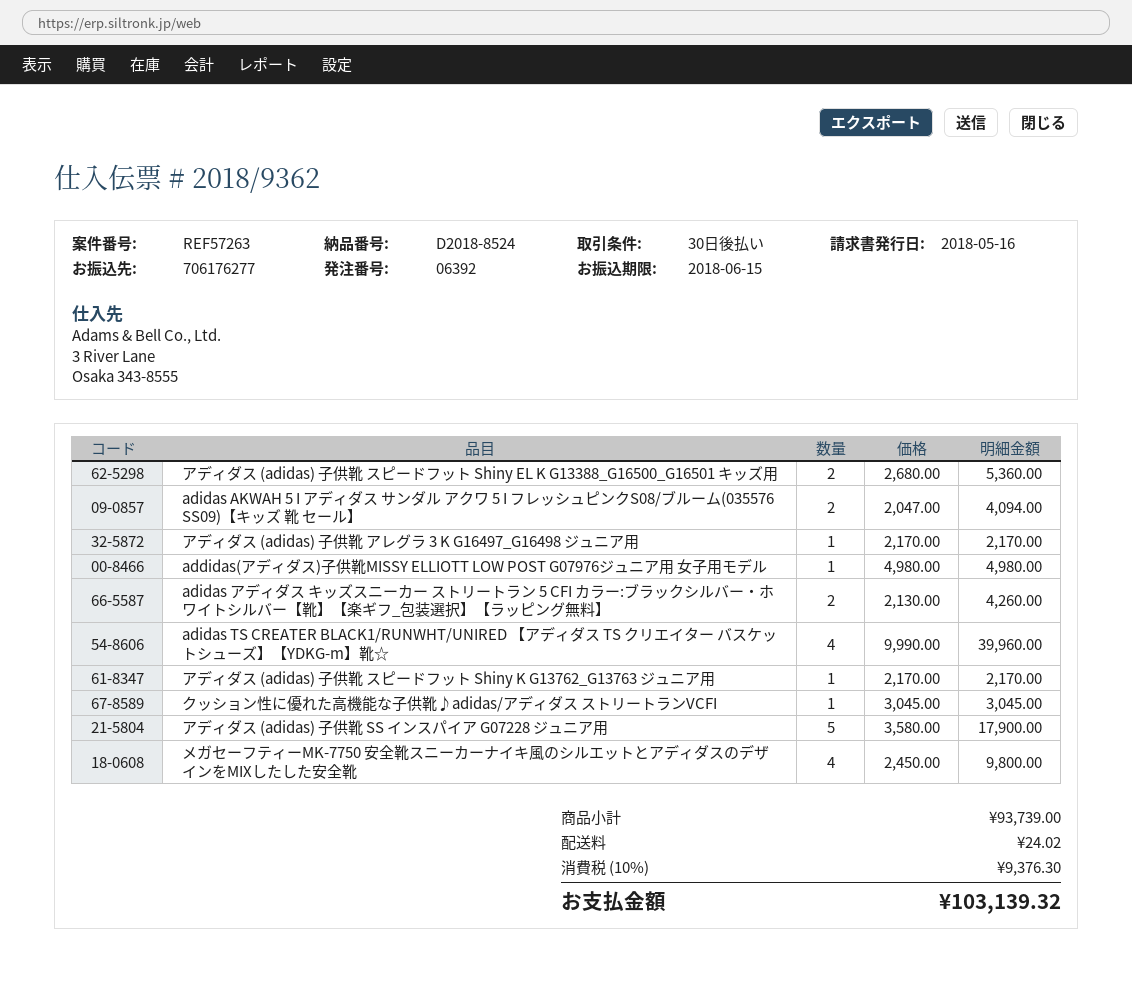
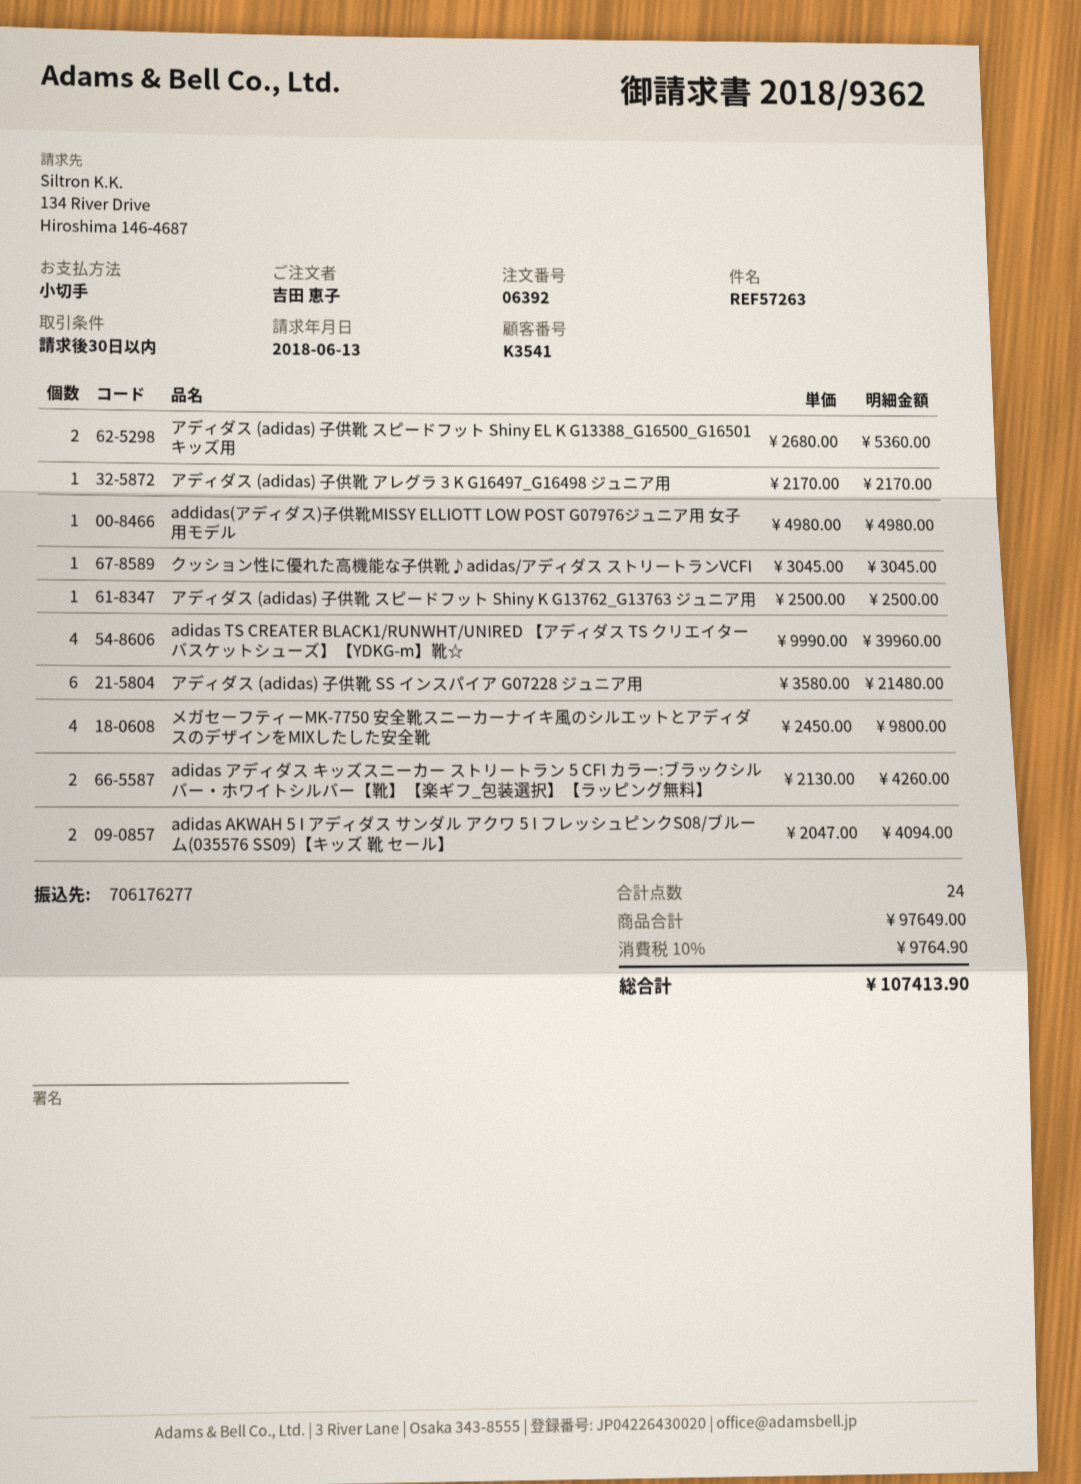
invoice date: 2018-05-16 -> 2018-06-13
アディダス (adidas) 子供靴 スピードフット Shiny K G13762_G13763 ジュニア用: 1 x 2170.00 = 2170.00 -> 1 x 2500.00 = 2500.00
アディダス (adidas) 子供靴 SS インスパイア G07228 ジュニア用: 5 x 3580.00 = 17900.00 -> 6 x 3580.00 = 21480.00
subtotal: 93739.00 -> 97649.00
shipping: 24.02 -> none
tax: 10% = 9376.30 -> 10% = 9764.90
total: 103139.32 -> 107413.90

